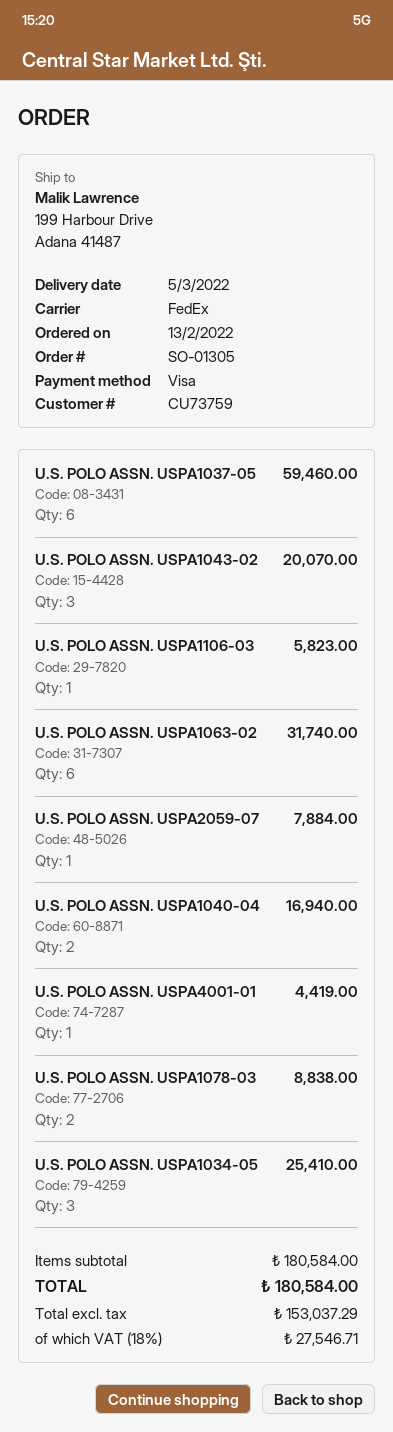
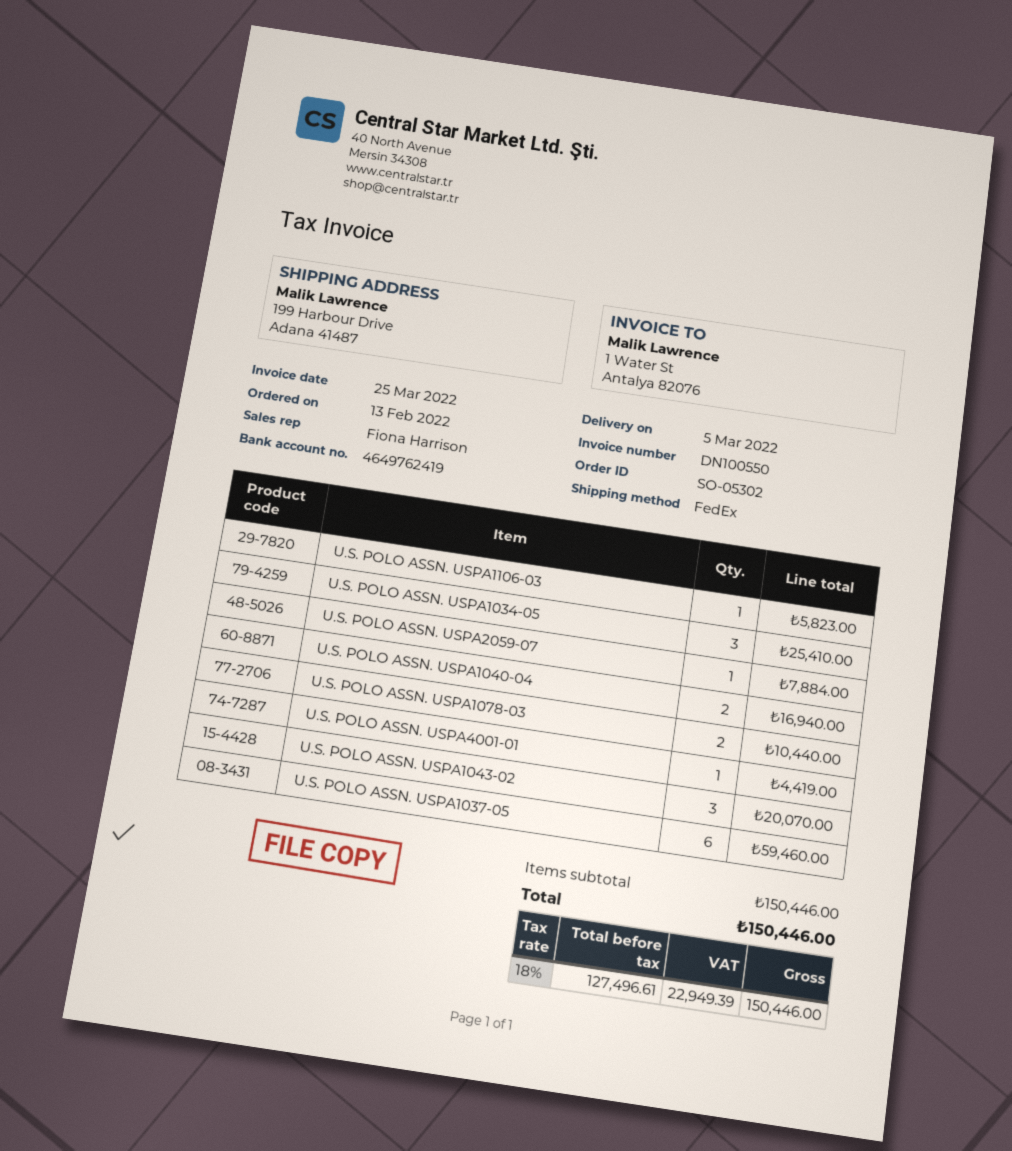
order number: SO-01305 -> SO-05302
U.S. POLO ASSN. USPA1063-02: 6 for 31740.00 -> none
U.S. POLO ASSN. USPA1078-03: 2 for 8838.00 -> 2 for 10440.00
subtotal: 180584.00 -> 150446.00
net: 153037.29 -> 127496.61
tax: 18% = 27546.71 -> 18% = 22949.39
total: 180584.00 -> 150446.00

